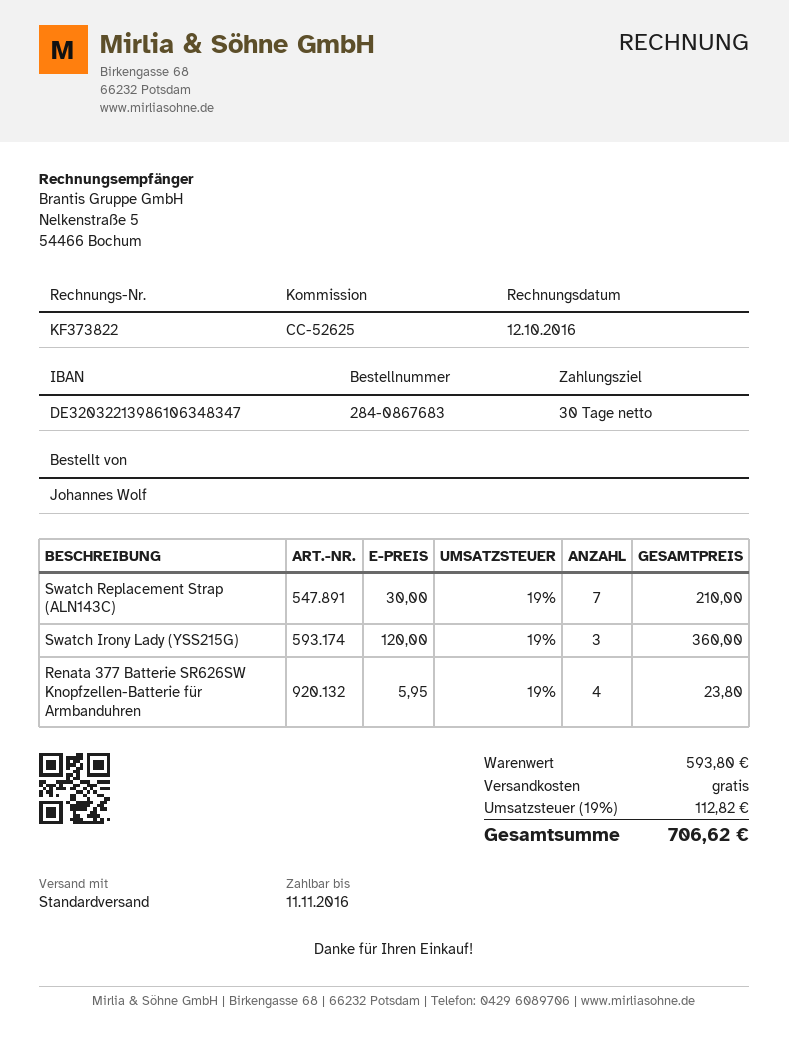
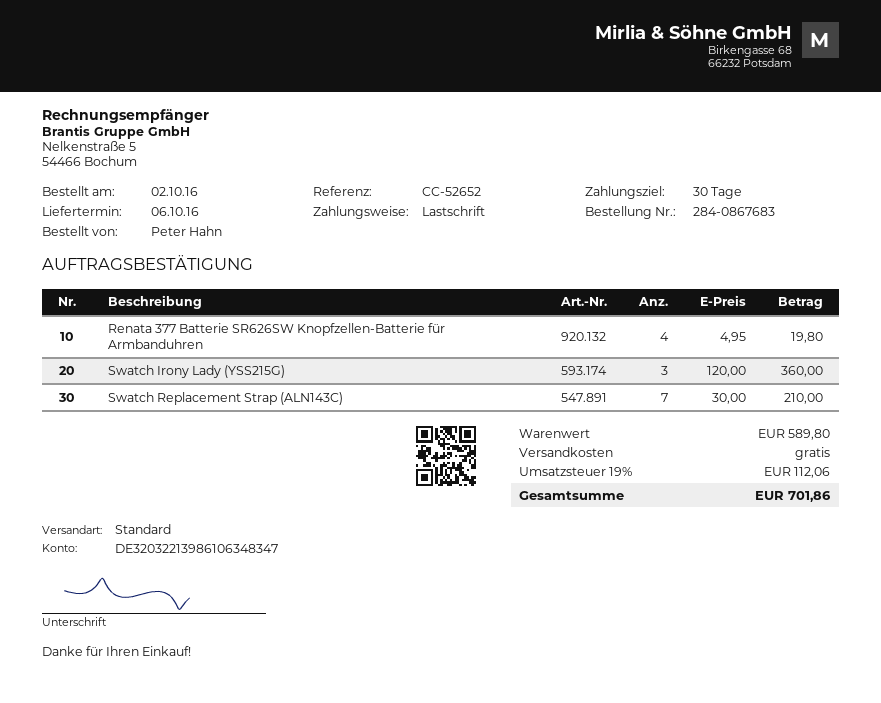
reference: CC-52625 -> CC-52652
ordered by: Johannes Wolf -> Peter Hahn
Renata 377 Batterie SR626SW Knopfzellen-Batterie für Armbanduhren: 4 x 5.95 = 23.80 -> 4 x 4.95 = 19.80
subtotal: 593.80 -> 589.80
tax: 19% = 112.82 -> 19% = 112.06
total: 706.62 -> 701.86

